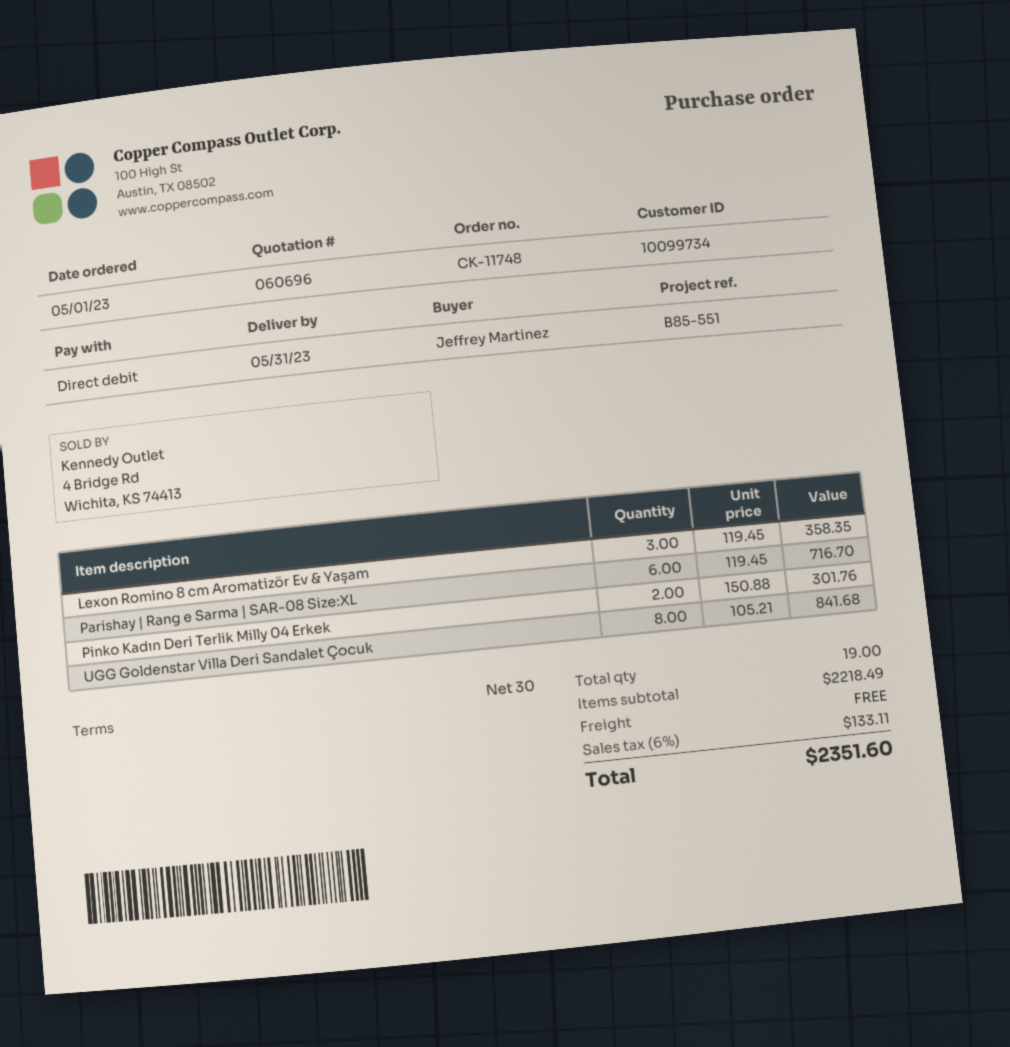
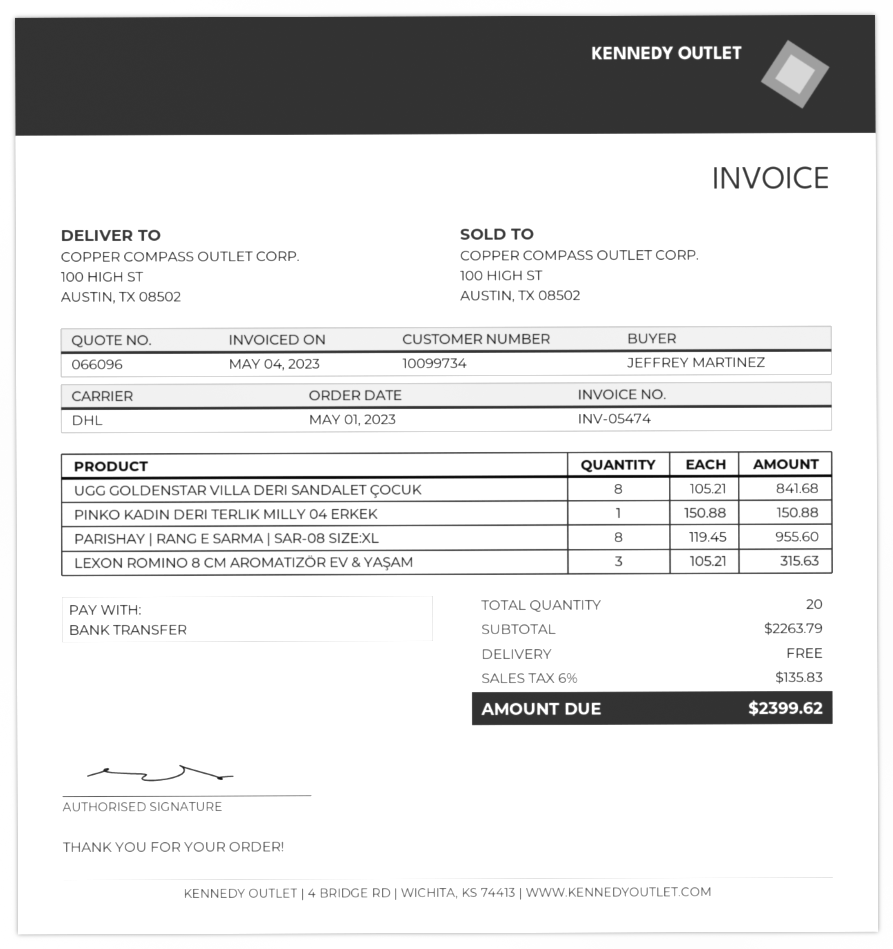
quote number: 060696 -> 066096
payment method: direct debit -> bank transfer
Lexon Romino 8 cm Aromatizör Ev & Yaşam: 3 x 119.45 = 358.35 -> 3 x 105.21 = 315.63
Parishay | Rang e Sarma | SAR-08 Size:XL: 6 x 119.45 = 716.70 -> 8 x 119.45 = 955.60
Pinko Kadın Deri Terlik Milly 04 Erkek: 2 x 150.88 = 301.76 -> 1 x 150.88 = 150.88
total quantity: 19 -> 20
subtotal: 2218.49 -> 2263.79
tax: 6% = 133.11 -> 6% = 135.83
total: 2351.60 -> 2399.62

